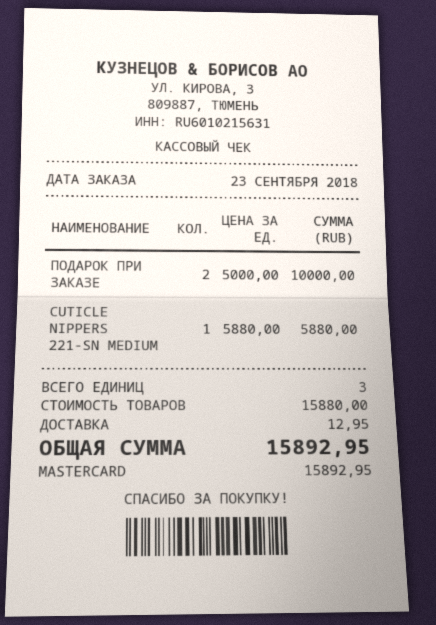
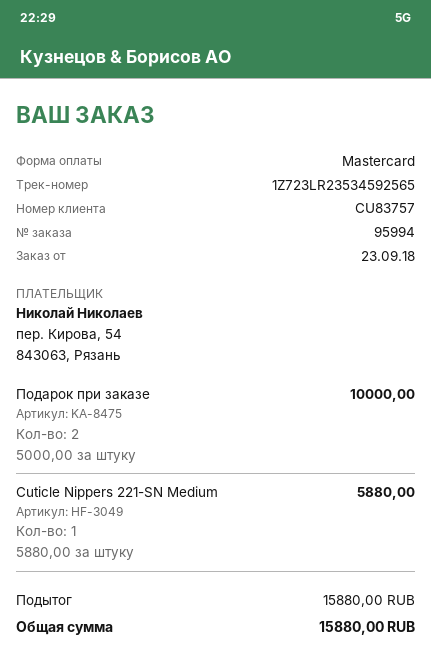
shipping: 12.95 -> none
total: 15892.95 -> 15880.00

